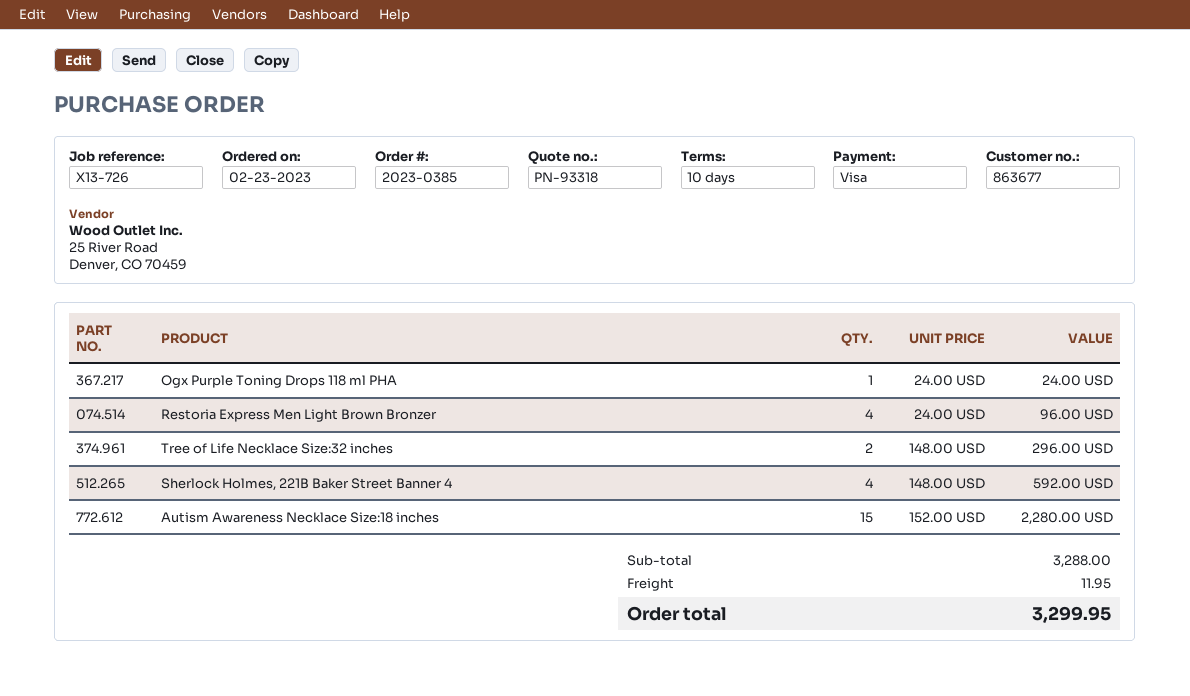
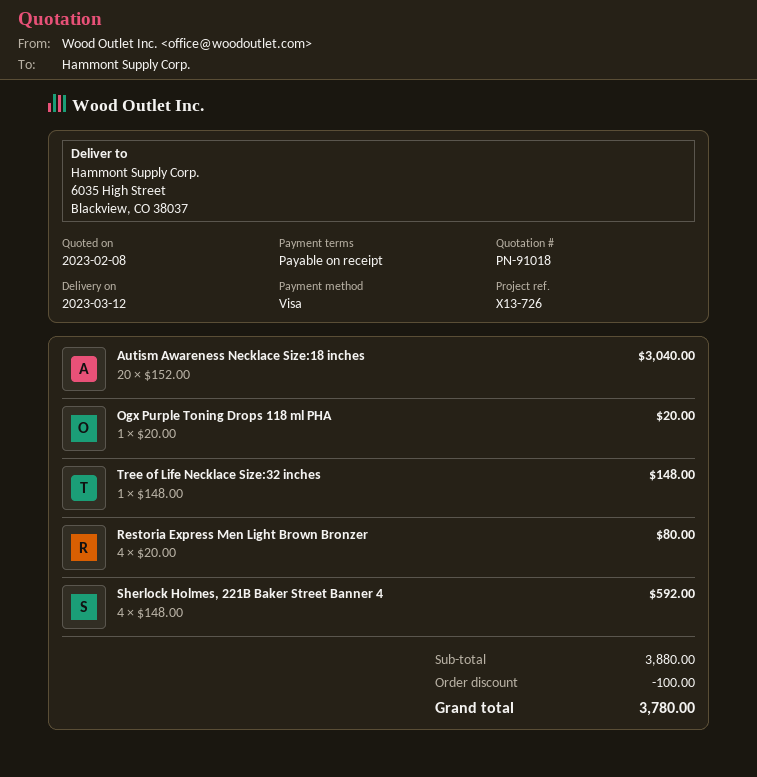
quote number: PN-93318 -> PN-91018
payment terms: 10 days -> on receipt
Ogx Purple Toning Drops 118 ml PHA: 1 x 24.00 = 24.00 -> 1 x 20.00 = 20.00
Restoria Express Men Light Brown Bronzer: 4 x 24.00 = 96.00 -> 4 x 20.00 = 80.00
Tree of Life Necklace Size:32 inches: 2 x 148.00 = 296.00 -> 1 x 148.00 = 148.00
Autism Awareness Necklace Size:18 inches: 15 x 152.00 = 2280.00 -> 20 x 152.00 = 3040.00
subtotal: 3288.00 -> 3880.00
discount: none -> 100.00
shipping: 11.95 -> none
total: 3299.95 -> 3780.00

